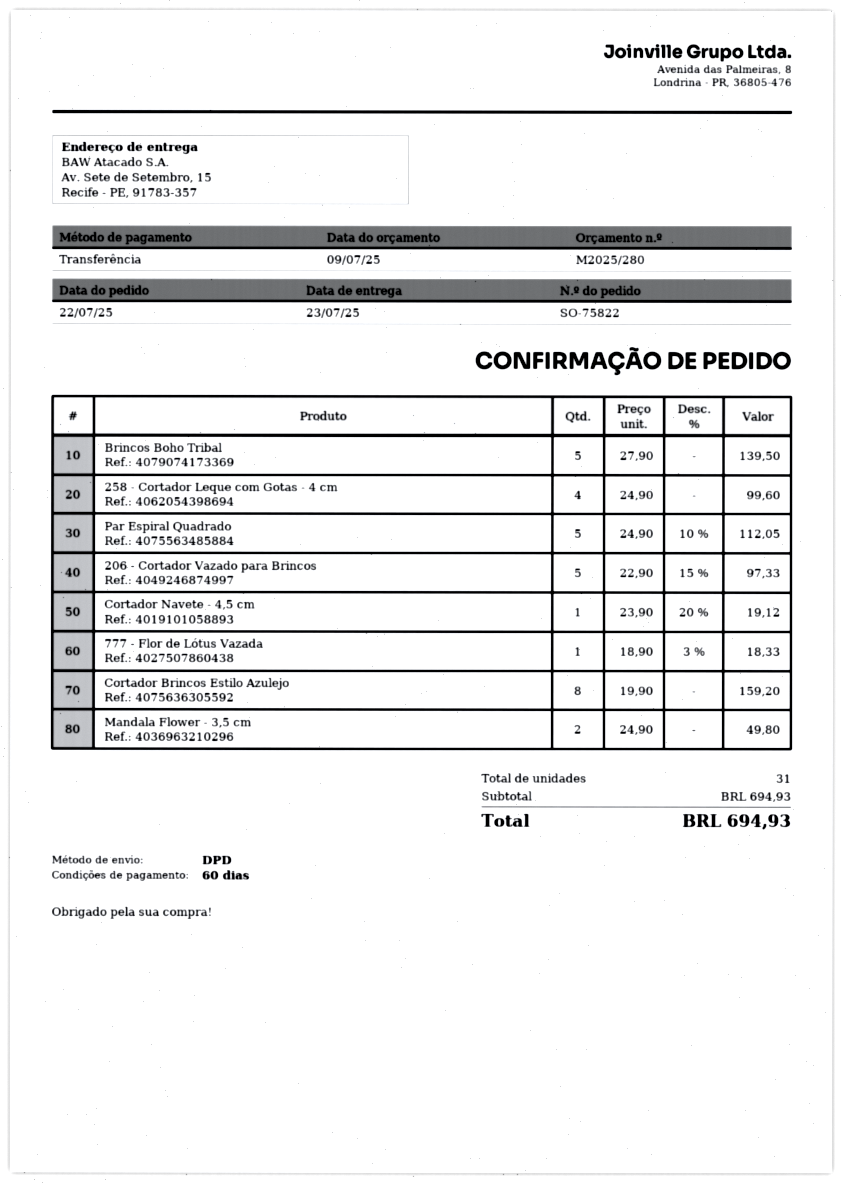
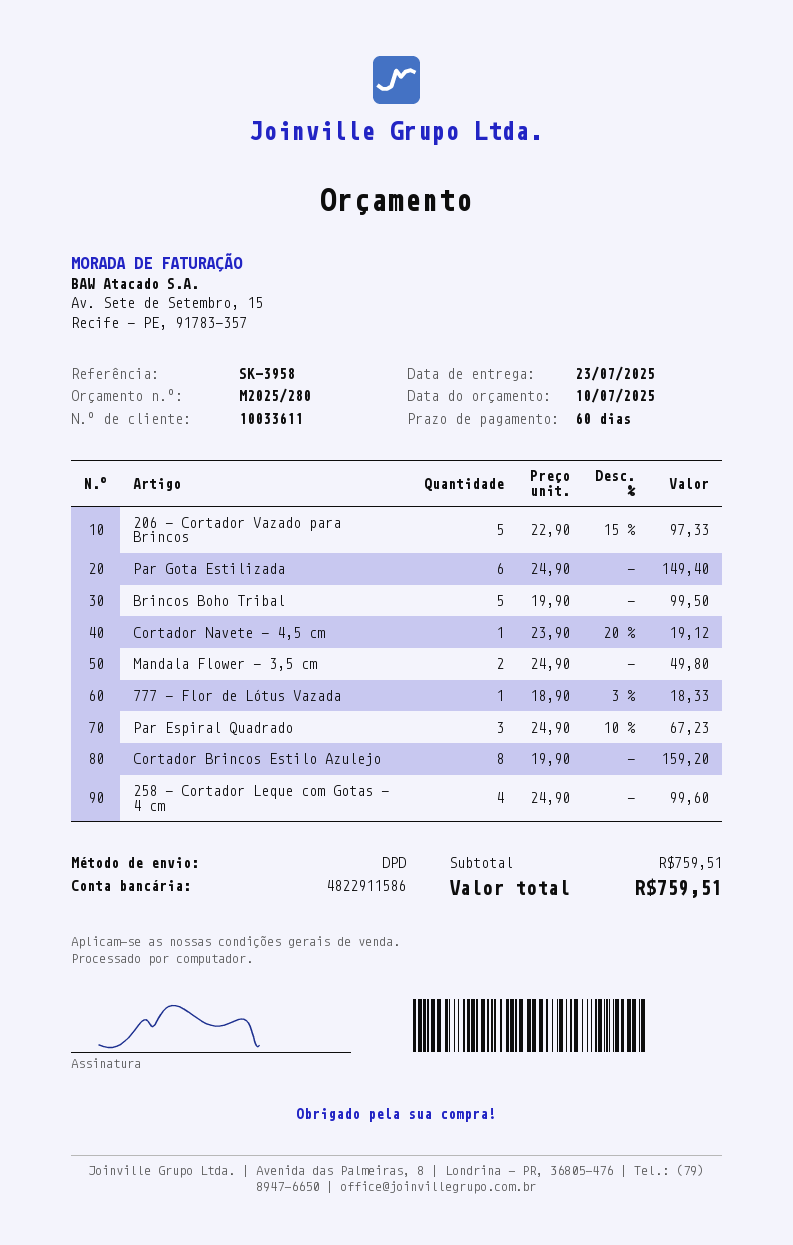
quote date: 2025-07-09 -> 2025-07-10
Brincos Boho Tribal: 5 x 27.90 = 139.50 -> 5 x 19.90 = 99.50
Par Espiral Quadrado: 5 x 24.90 - 10% = 112.05 -> 3 x 24.90 - 10% = 67.23
Par Gota Estilizada: none -> 6 x 24.90 = 149.40
subtotal: 694.93 -> 759.51
total: 694.93 -> 759.51

